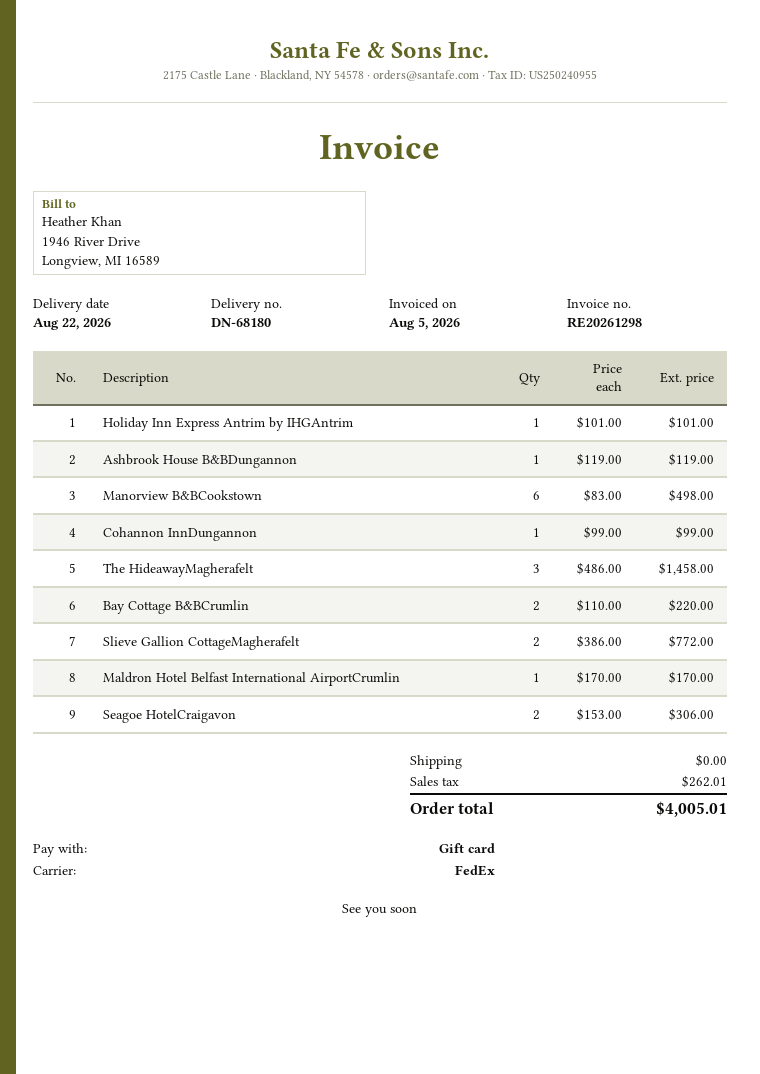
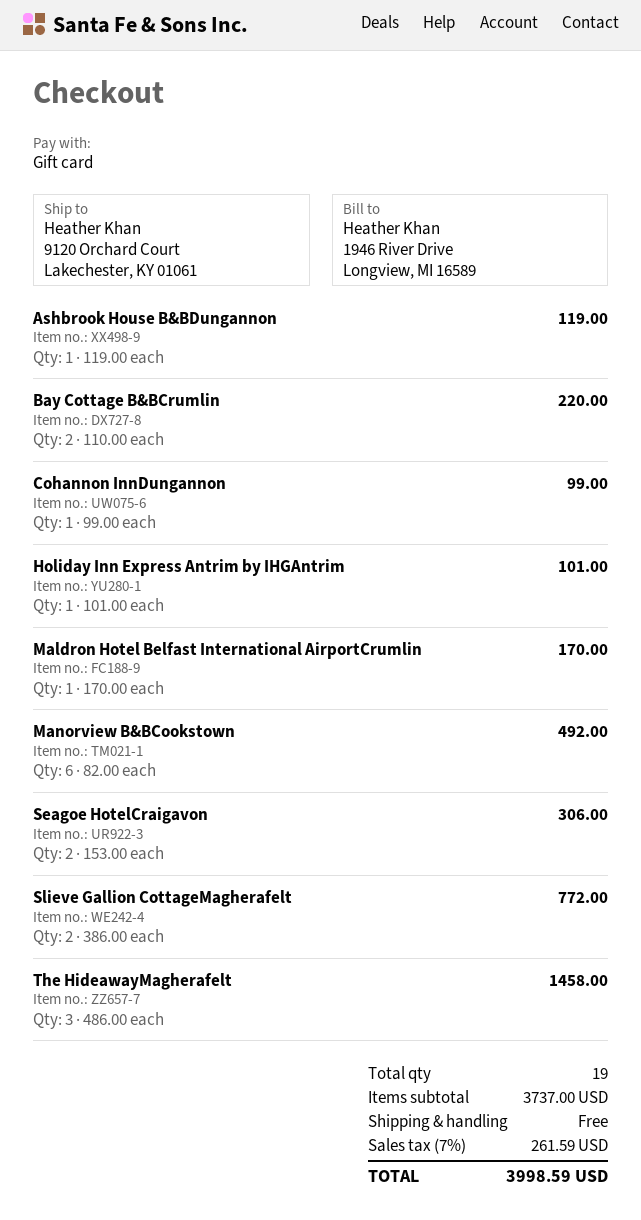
Manorview B&BCookstown: 6 x 83.00 = 498.00 -> 6 x 82.00 = 492.00
tax: 262.01 -> 261.59
total: 4005.01 -> 3998.59

